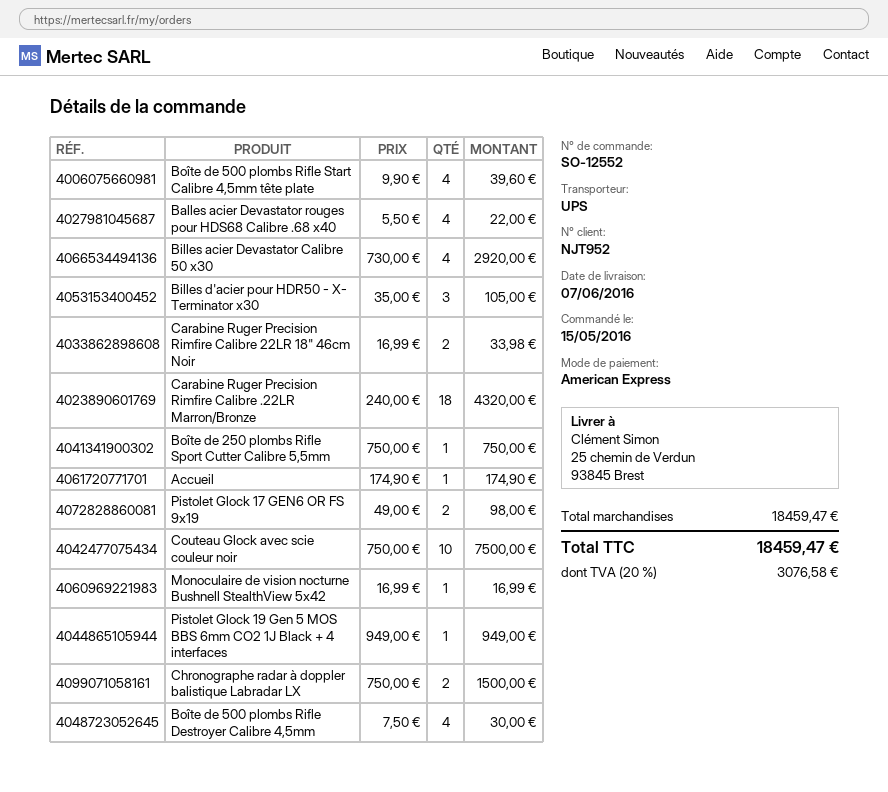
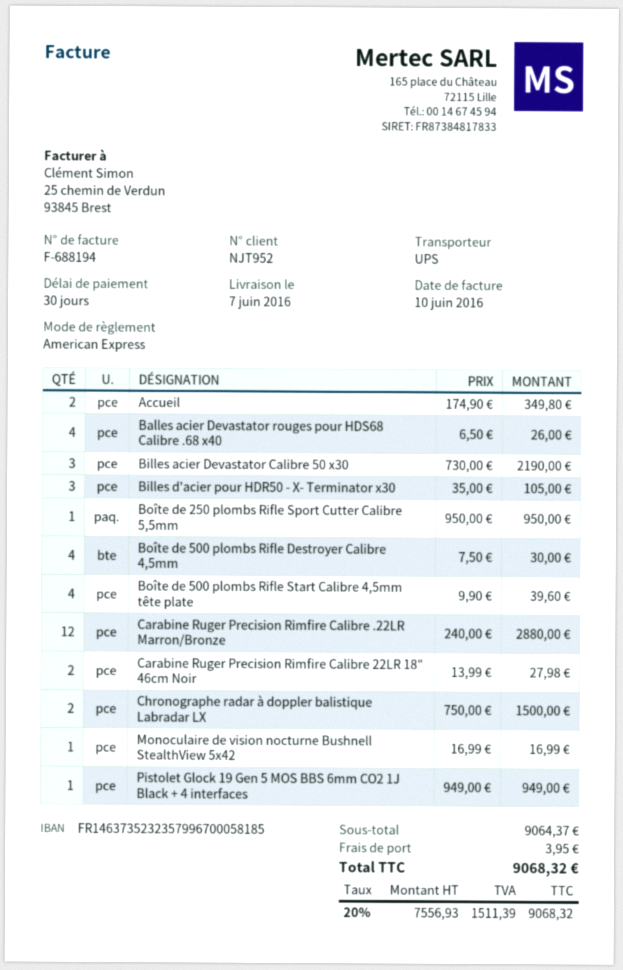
Balles acier Devastator rouges pour HDS68 Calibre .68 x40: 4 x 5.50 = 22.00 -> 4 x 6.50 = 26.00
Billes acier Devastator Calibre 50 x30: 4 x 730.00 = 2920.00 -> 3 x 730.00 = 2190.00
Carabine Ruger Precision Rimfire Calibre 22LR 18" 46cm Noir: 2 x 16.99 = 33.98 -> 2 x 13.99 = 27.98
Carabine Ruger Precision Rimfire Calibre .22LR Marron/Bronze: 18 x 240.00 = 4320.00 -> 12 x 240.00 = 2880.00
Boîte de 250 plombs Rifle Sport Cutter Calibre 5,5mm: 1 x 750.00 = 750.00 -> 1 x 950.00 = 950.00
Accueil: 1 x 174.90 = 174.90 -> 2 x 174.90 = 349.80
Pistolet Glock 17 GEN6 OR FS 9x19: 2 x 49.00 = 98.00 -> none
Couteau Glock avec scie couleur noir: 10 x 750.00 = 7500.00 -> none
subtotal: 18459.47 -> 9064.37
shipping: none -> 3.95
tax: 20% = 3076.58 -> 20% = 1511.39
total: 18459.47 -> 9068.32

